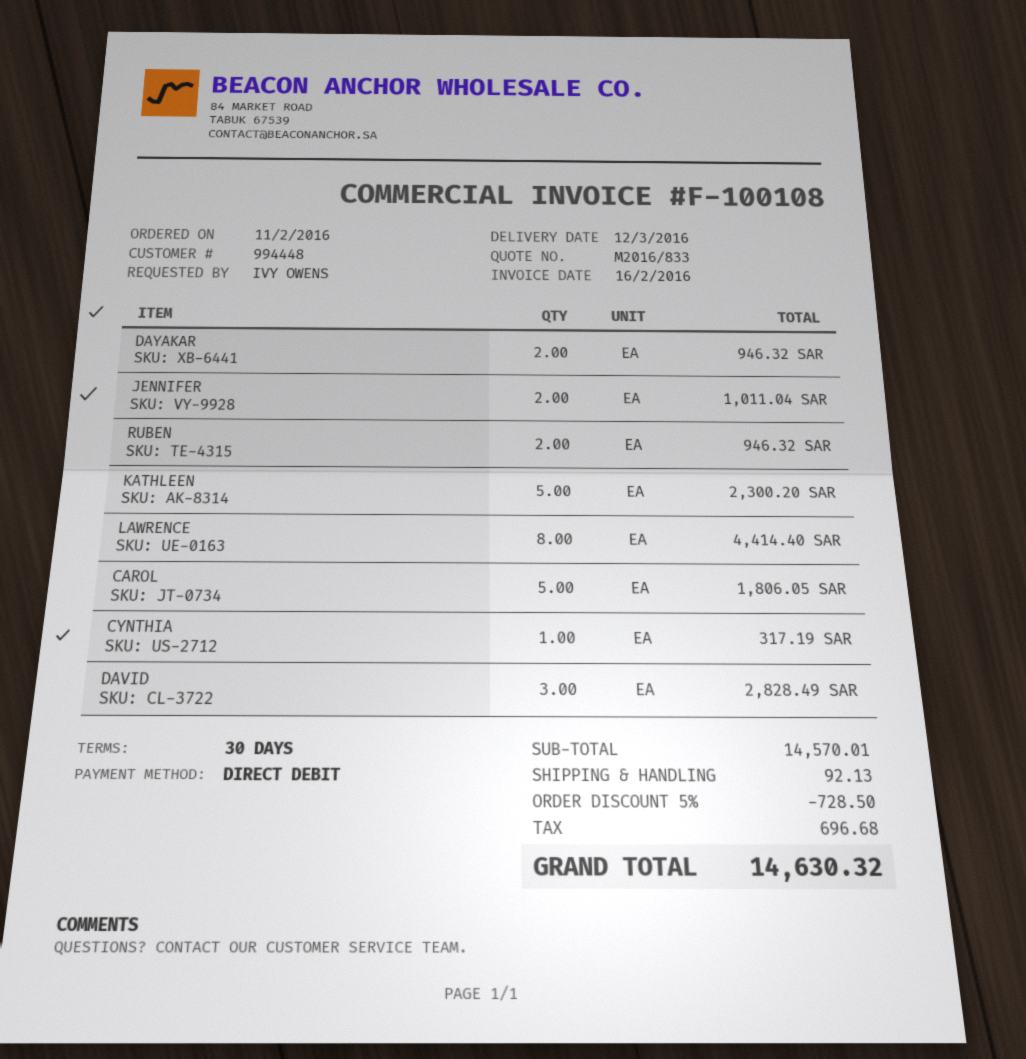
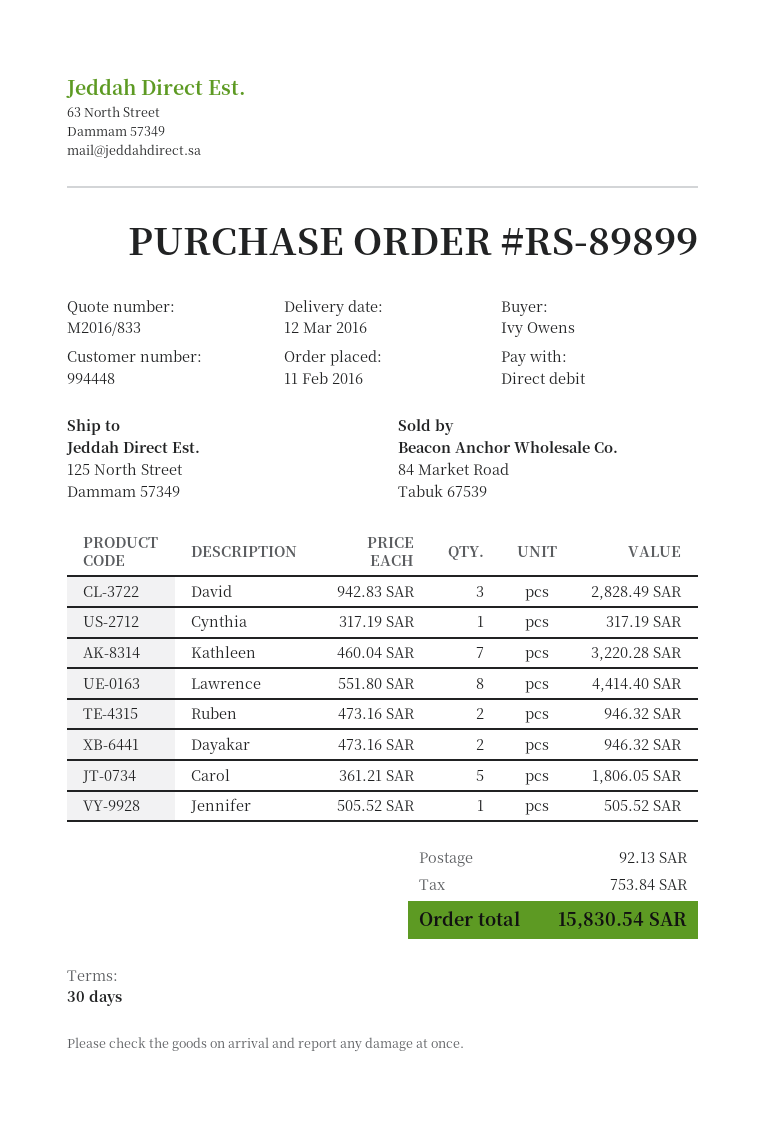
JENNIFER: 2 for 1011.04 -> 1 for 505.52
KATHLEEN: 5 for 2300.20 -> 7 for 3220.28
discount: 5% = 728.50 -> none
tax: 696.68 -> 753.84
total: 14630.32 -> 15830.54

